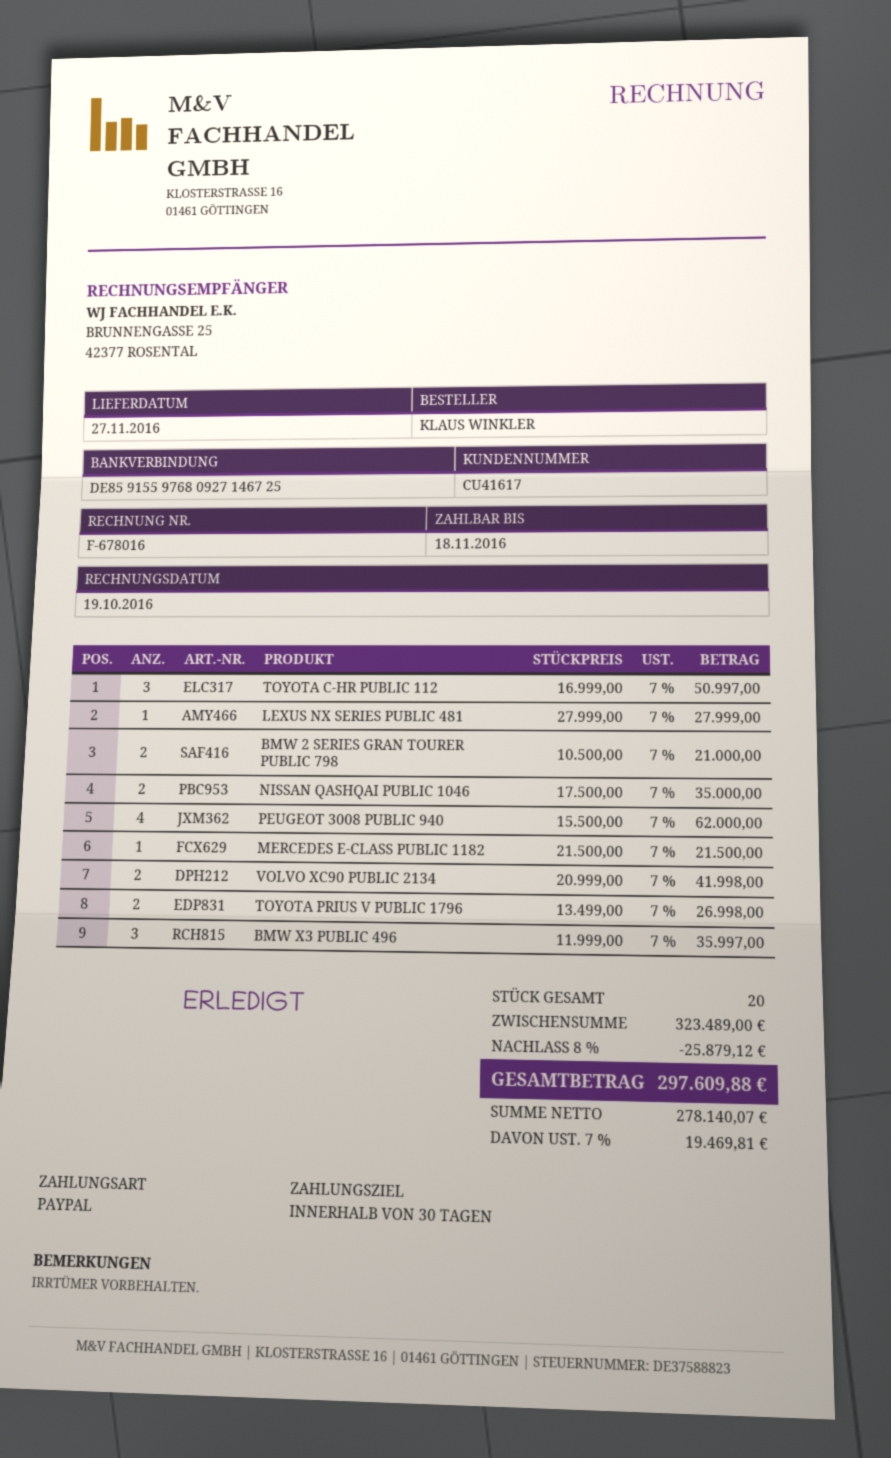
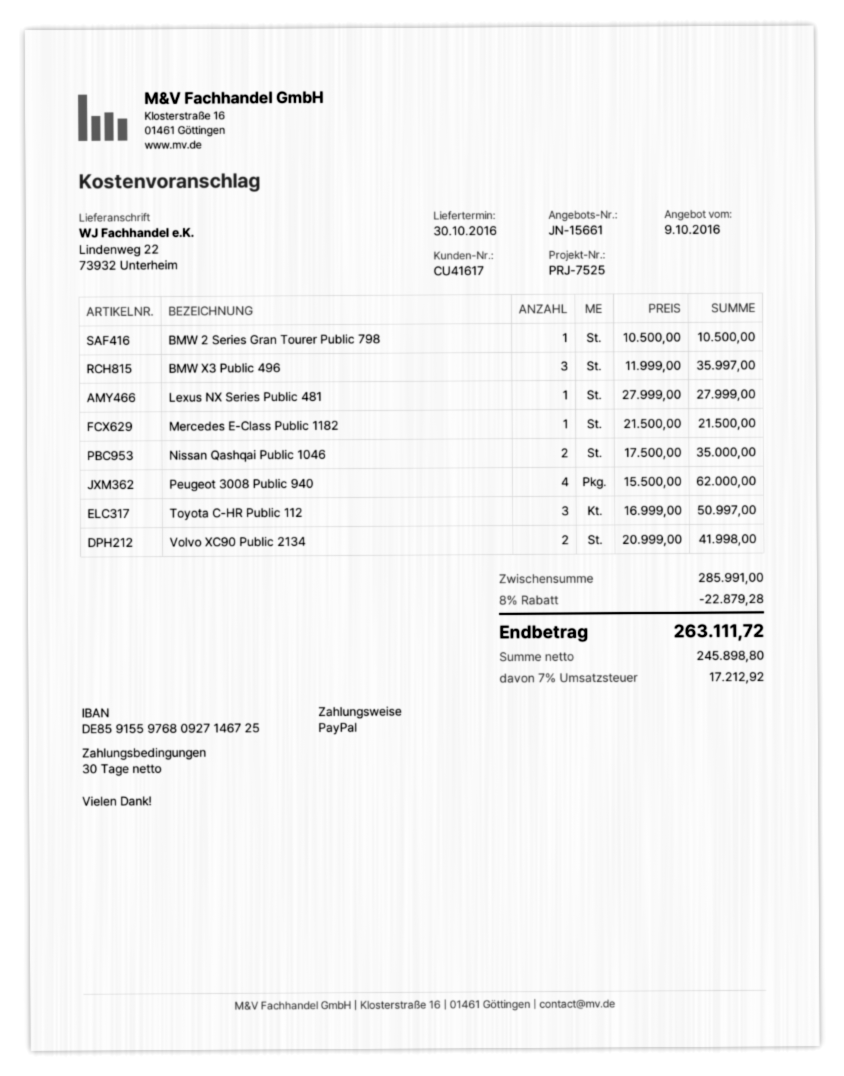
delivery date: 2016-11-27 -> 2016-10-30
BMW 2 SERIES GRAN TOURER PUBLIC 798: 2 x 10500.00 = 21000.00 -> 1 x 10500.00 = 10500.00
TOYOTA PRIUS V PUBLIC 1796: 2 x 13499.00 = 26998.00 -> none
subtotal: 323489.00 -> 285991.00
discount: 8% = 25879.12 -> 8% = 22879.28
net: 278140.07 -> 245898.80
tax: 7% = 19469.81 -> 7% = 17212.92
total: 297609.88 -> 263111.72

